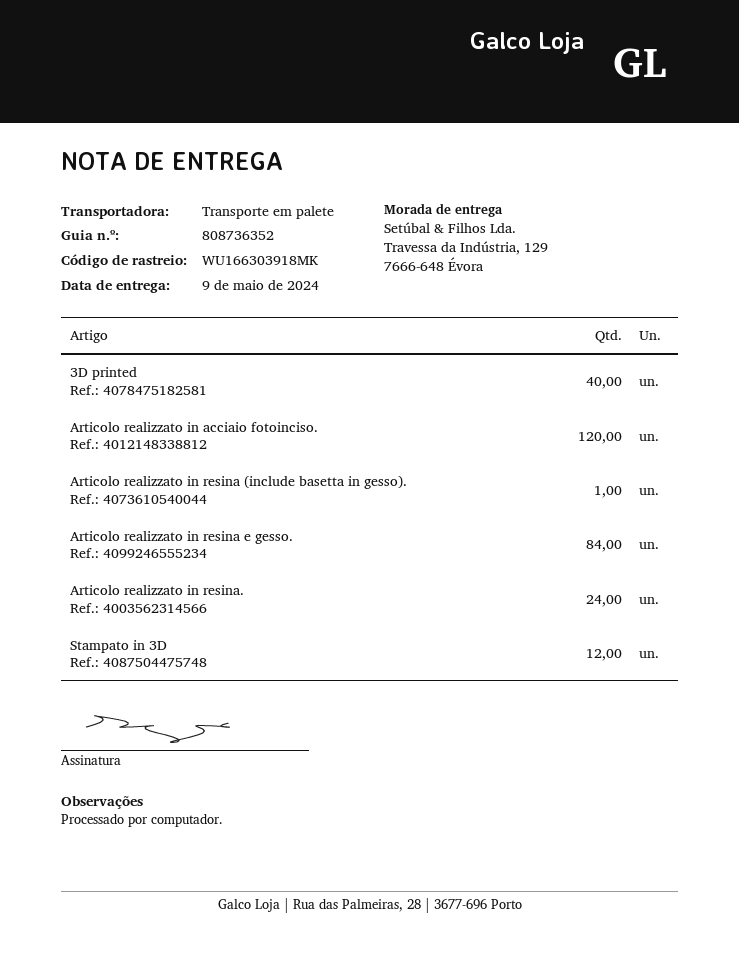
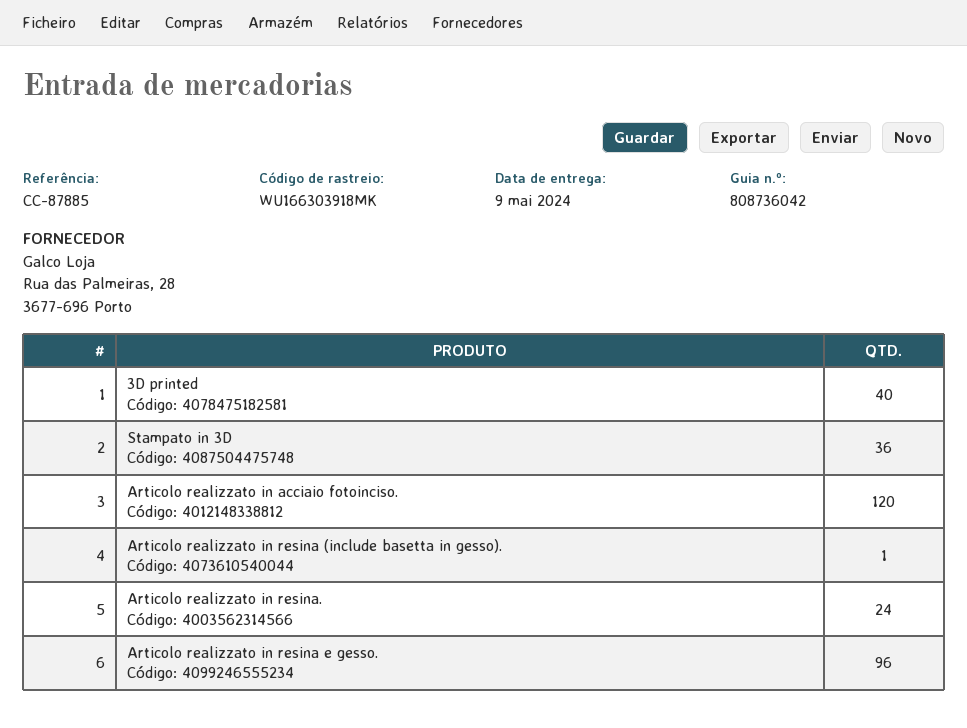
delivery note number: 808736352 -> 808736042
Articolo realizzato in resina e gesso.: 84 -> 96
Stampato in 3D: 12 -> 36

